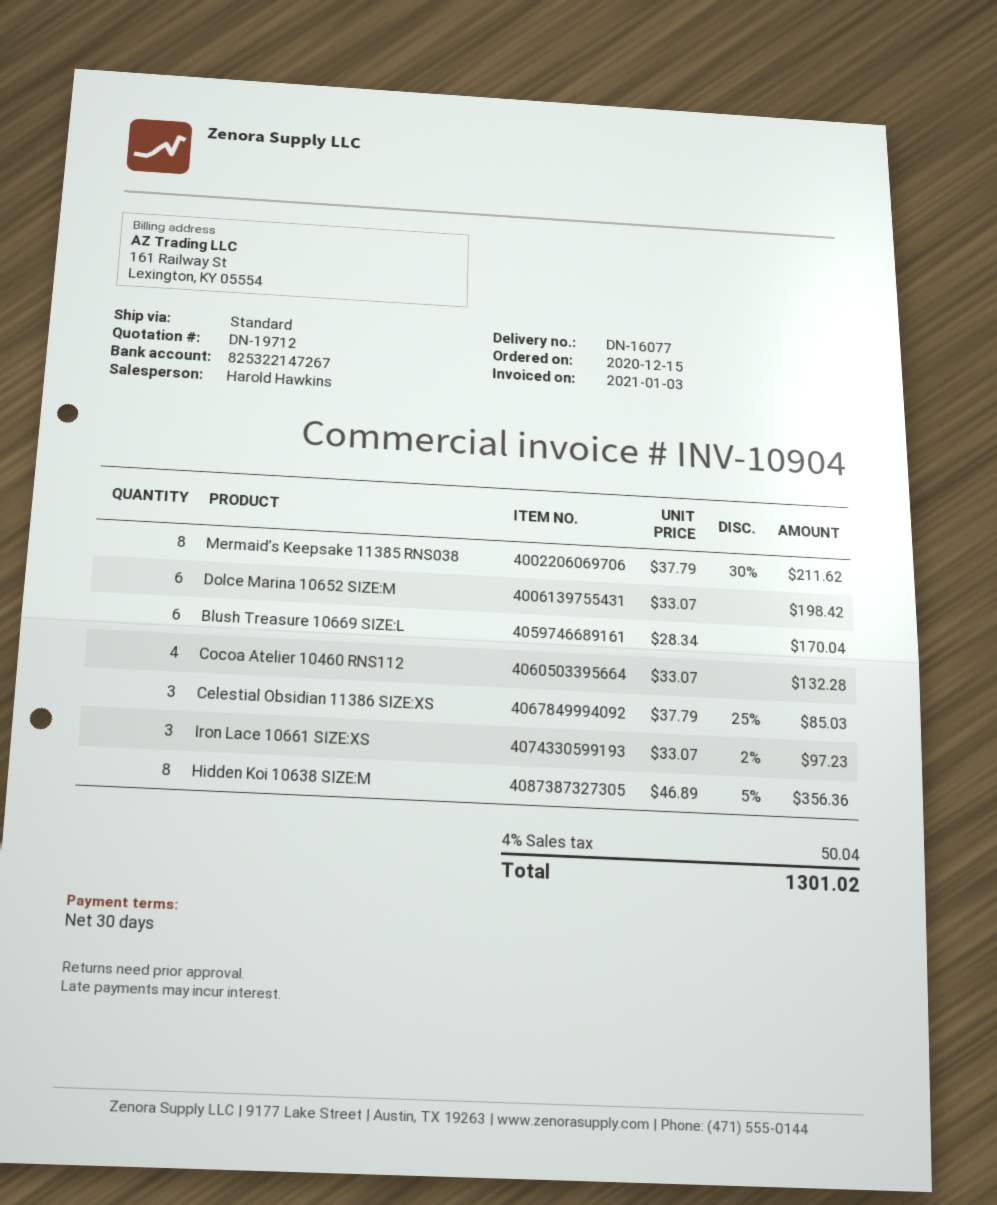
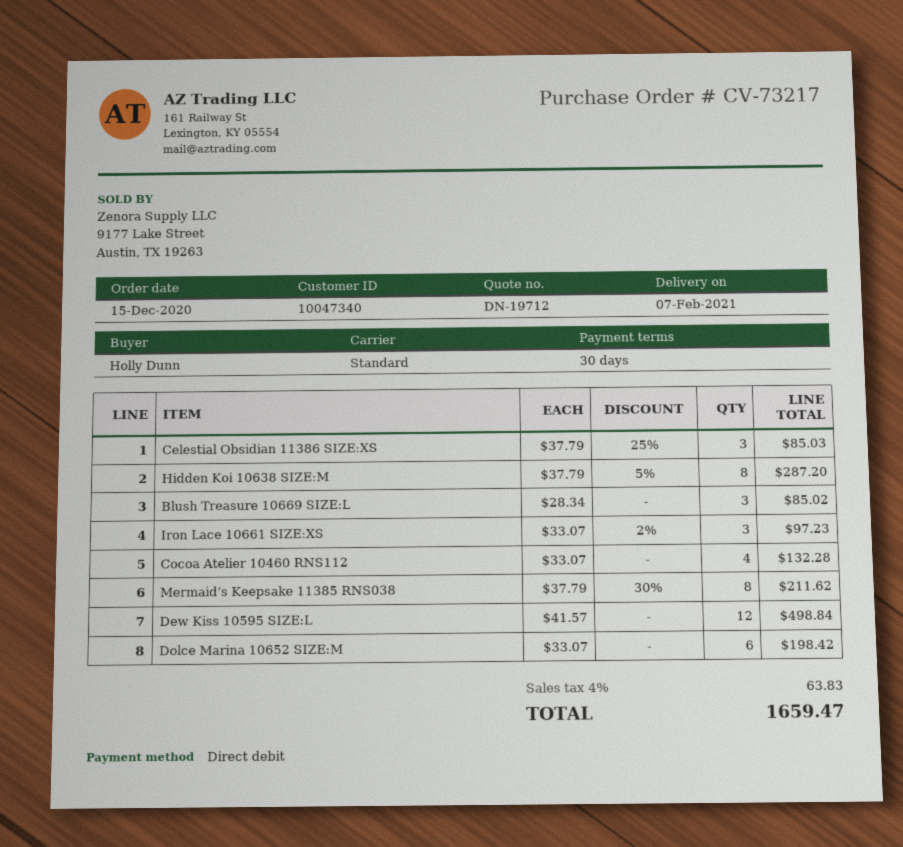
Blush Treasure 10669 SIZE:L: 6 x 28.34 = 170.04 -> 3 x 28.34 = 85.02
Hidden Koi 10638 SIZE:M: 8 x 46.89 - 5% = 356.36 -> 8 x 37.79 - 5% = 287.20
Dew Kiss 10595 SIZE:L: none -> 12 x 41.57 = 498.84
tax: 4% = 50.04 -> 4% = 63.83
total: 1301.02 -> 1659.47

